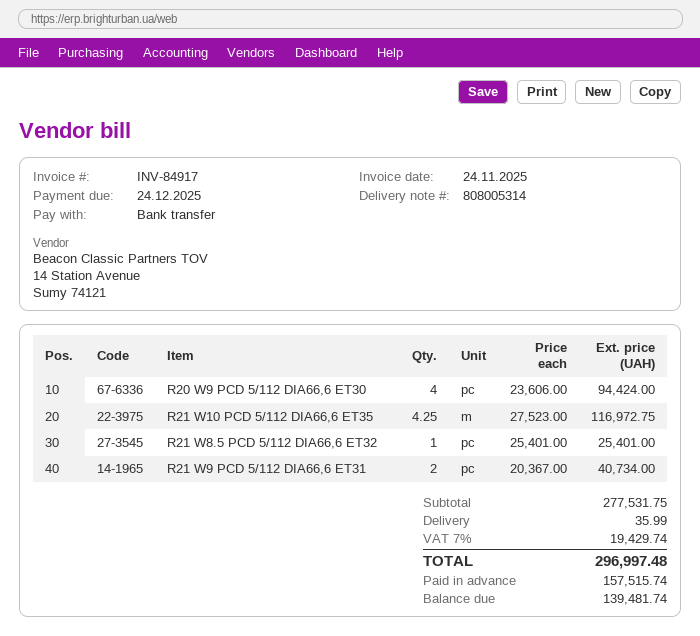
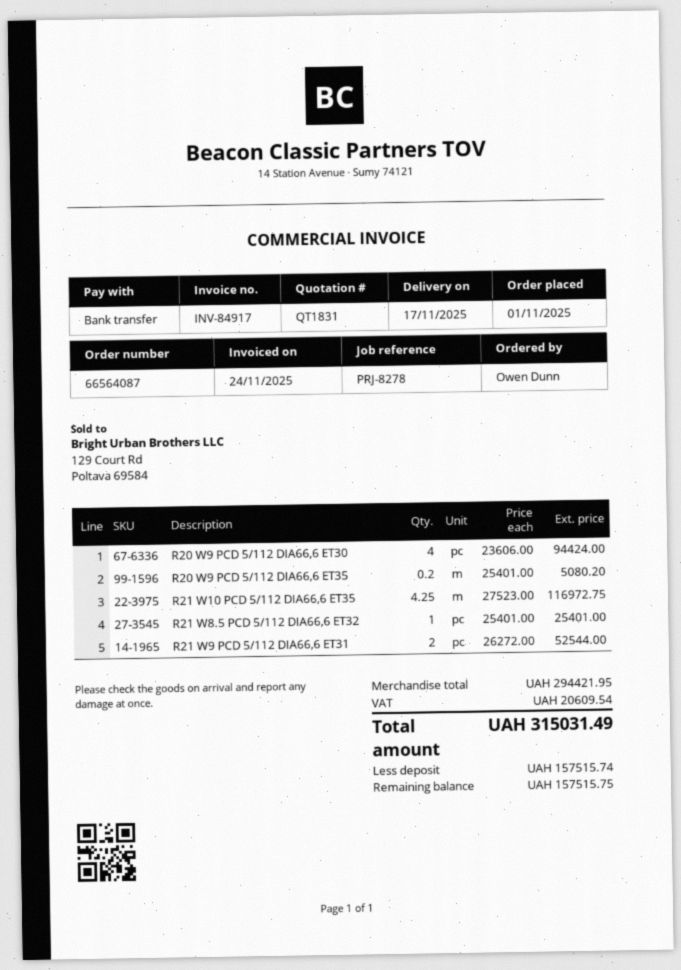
R21 W9 PCD 5/112 DIA66,6 ET31: 2 x 20367.00 = 40734.00 -> 2 x 26272.00 = 52544.00
R20 W9 PCD 5/112 DIA66,6 ET35: none -> 0.2 x 25401.00 = 5080.20
subtotal: 277531.75 -> 294421.95
shipping: 35.99 -> none
tax: 19429.74 -> 20609.54
total: 296997.48 -> 315031.49
balance: 139481.74 -> 157515.75

